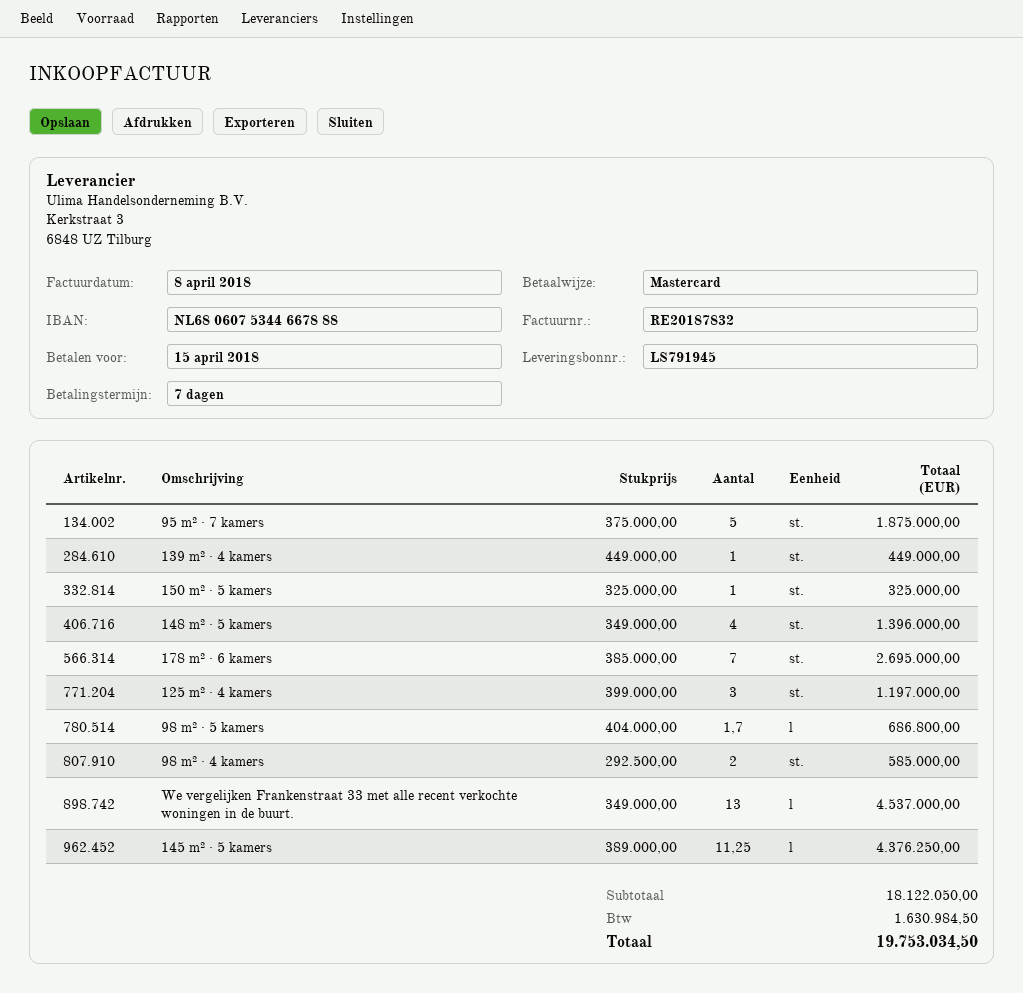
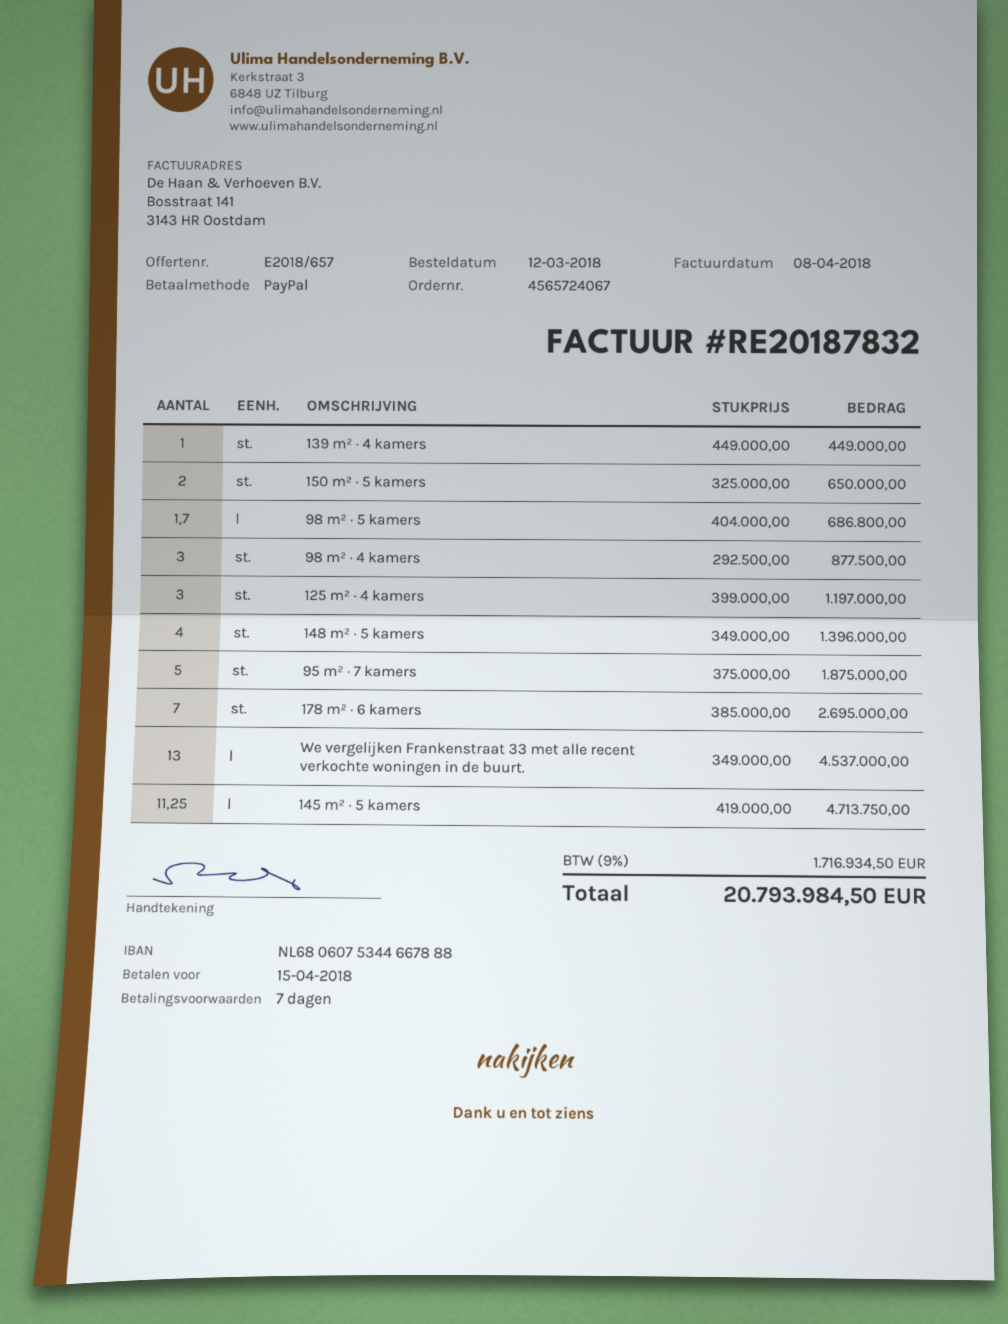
payment method: Mastercard -> PayPal
150 m² · 5 kamers: 1 x 325000.00 = 325000.00 -> 2 x 325000.00 = 650000.00
98 m² · 4 kamers: 2 x 292500.00 = 585000.00 -> 3 x 292500.00 = 877500.00
145 m² · 5 kamers: 11.25 x 389000.00 = 4376250.00 -> 11.25 x 419000.00 = 4713750.00
tax: 1630984.50 -> 1716934.50
total: 19753034.50 -> 20793984.50

